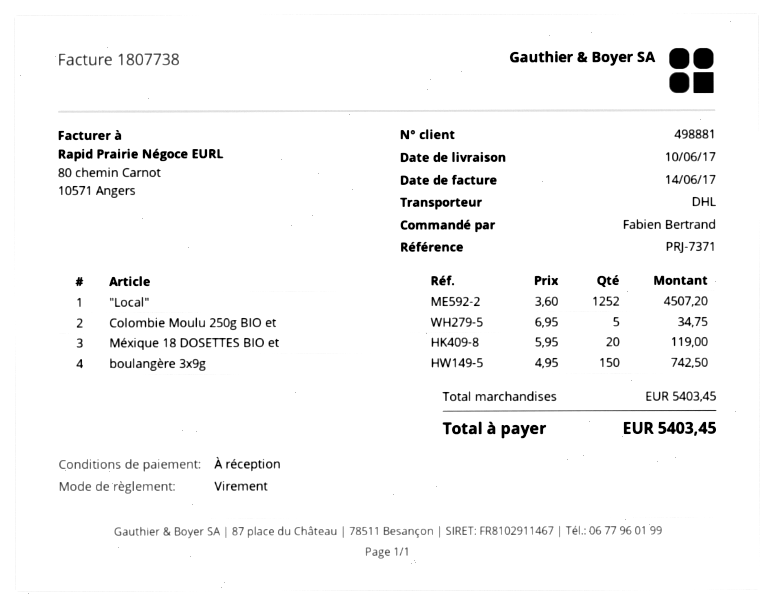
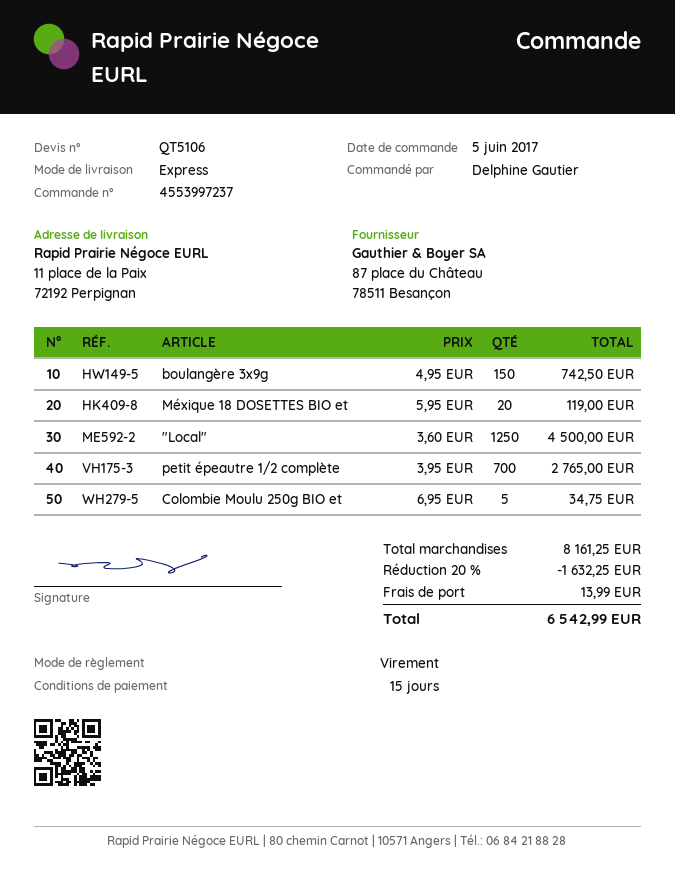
payment terms: on receipt -> 15 days
ordered by: Fabien Bertrand -> Delphine Gautier
shipping method: DHL -> express
"Local": 1252 x 3.60 = 4507.20 -> 1250 x 3.60 = 4500.00
petit épeautre 1/2 complète: none -> 700 x 3.95 = 2765.00
subtotal: 5403.45 -> 8161.25
discount: none -> 20% = 1632.25
shipping: none -> 13.99
total: 5403.45 -> 6542.99

